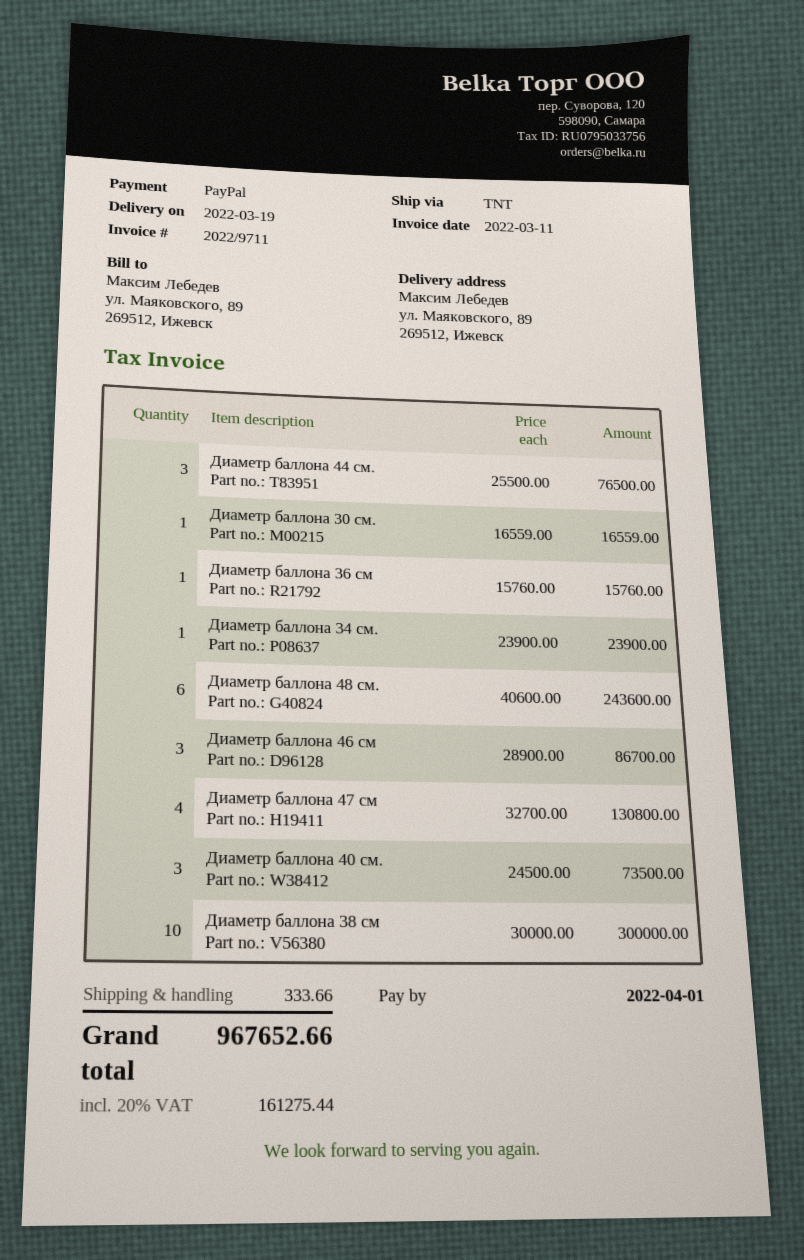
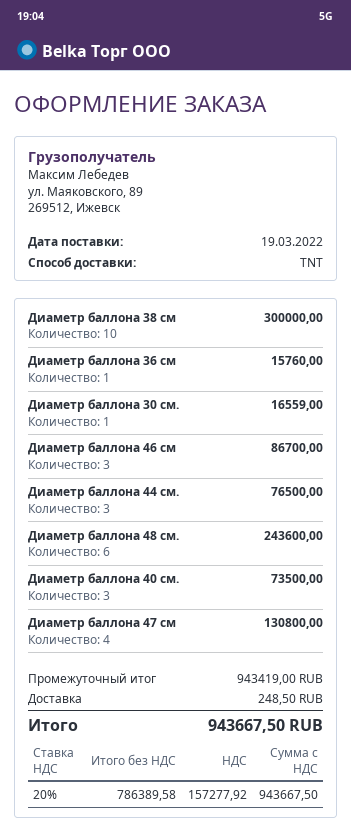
Диаметр баллона 34 см.: 1 for 23900.00 -> none
shipping: 333.66 -> 248.50
tax: 20% = 161275.44 -> 20% = 157277.92
total: 967652.66 -> 943667.50

